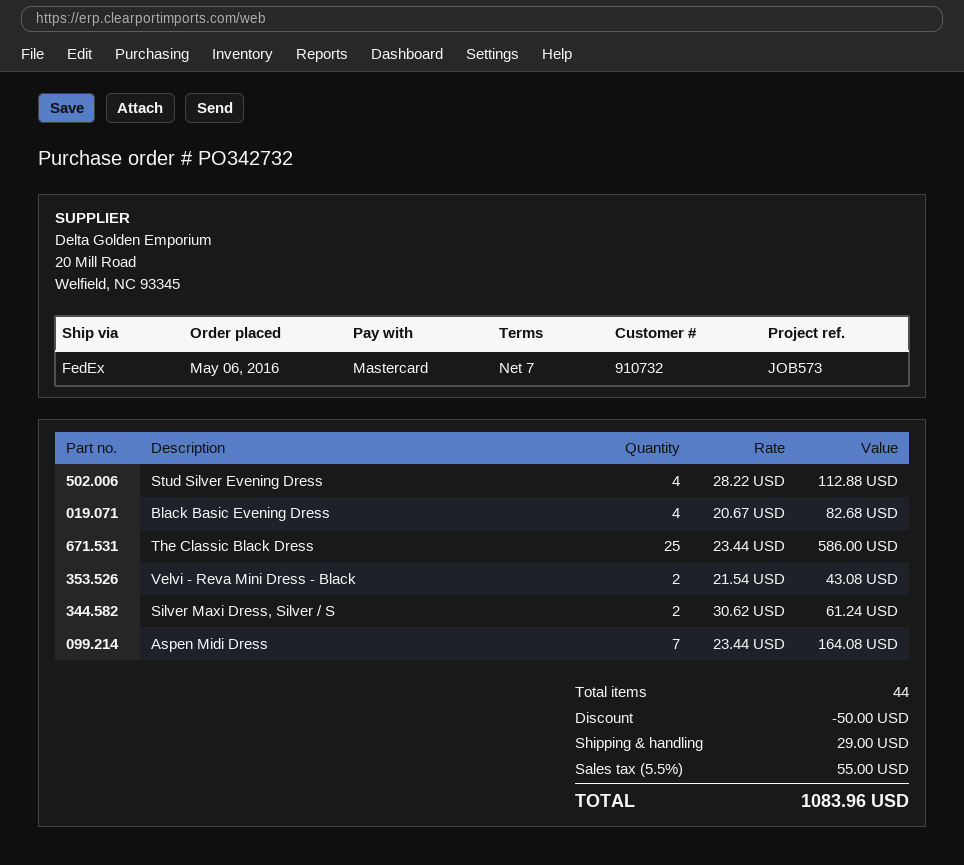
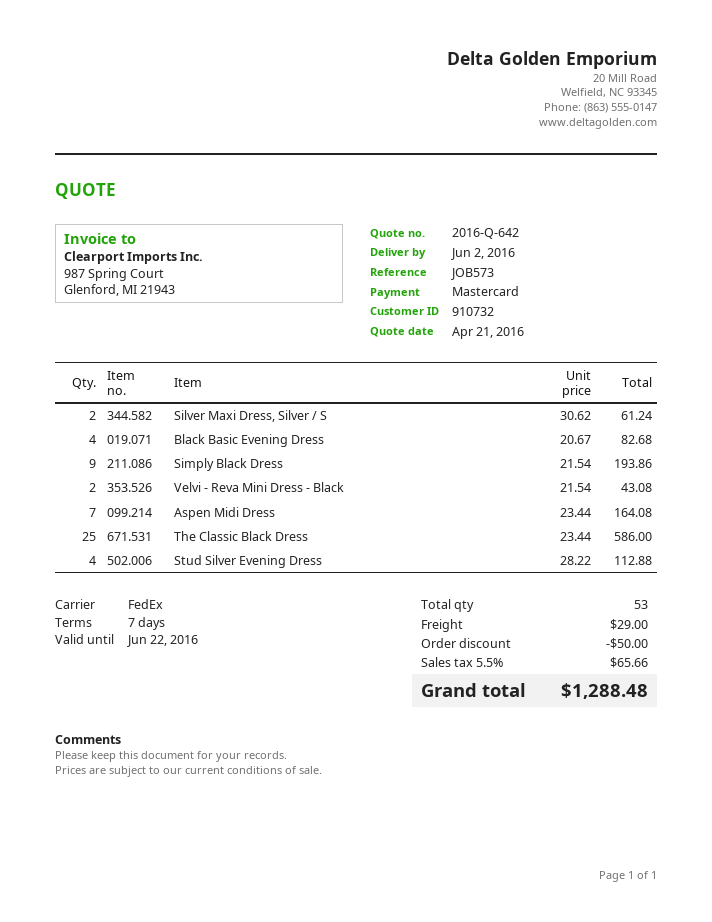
Simply Black Dress: none -> 9 x 21.54 = 193.86
total quantity: 44 -> 53
tax: 5.5% = 55.00 -> 5.5% = 65.66
total: 1083.96 -> 1288.48

